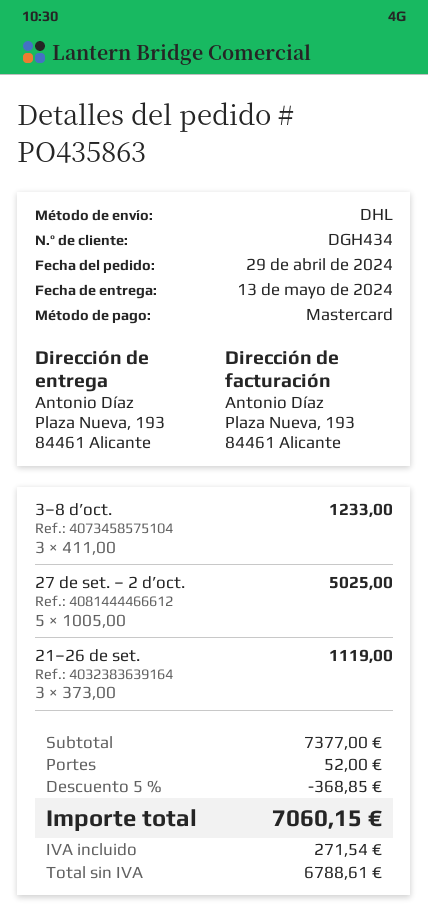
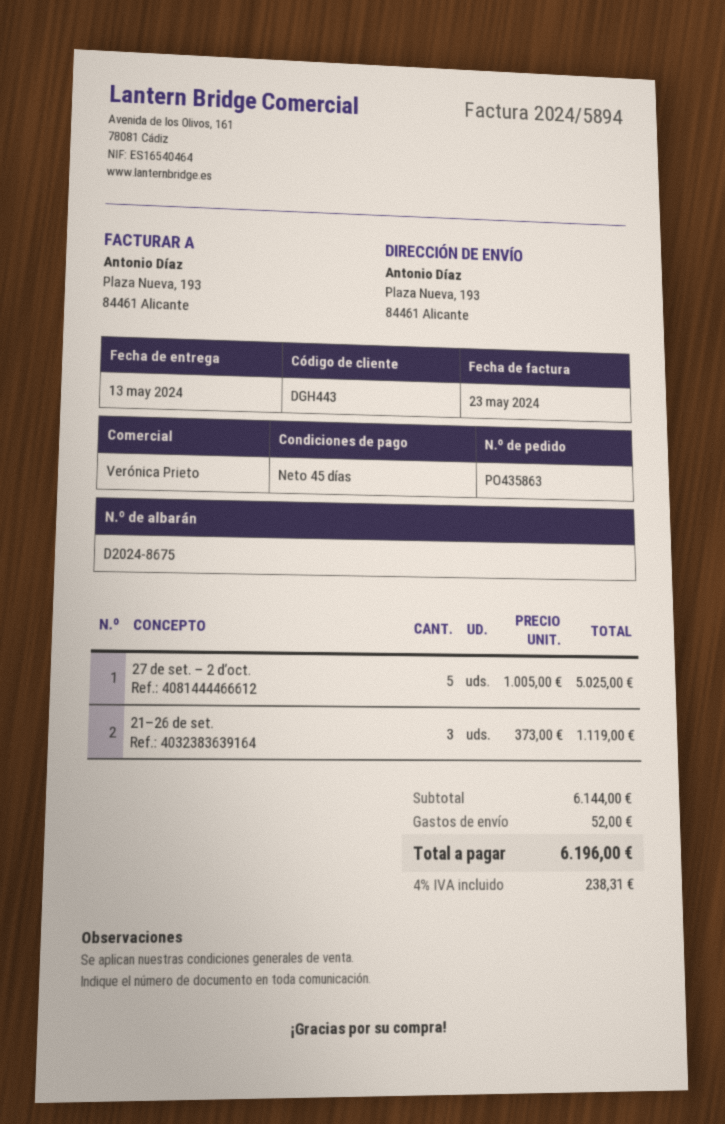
customer number: DGH434 -> DGH443
3–8 d’oct.: 3 x 411.00 = 1233.00 -> none
subtotal: 7377.00 -> 6144.00
discount: 5% = 368.85 -> none
tax: 271.54 -> 238.31
total: 7060.15 -> 6196.00

